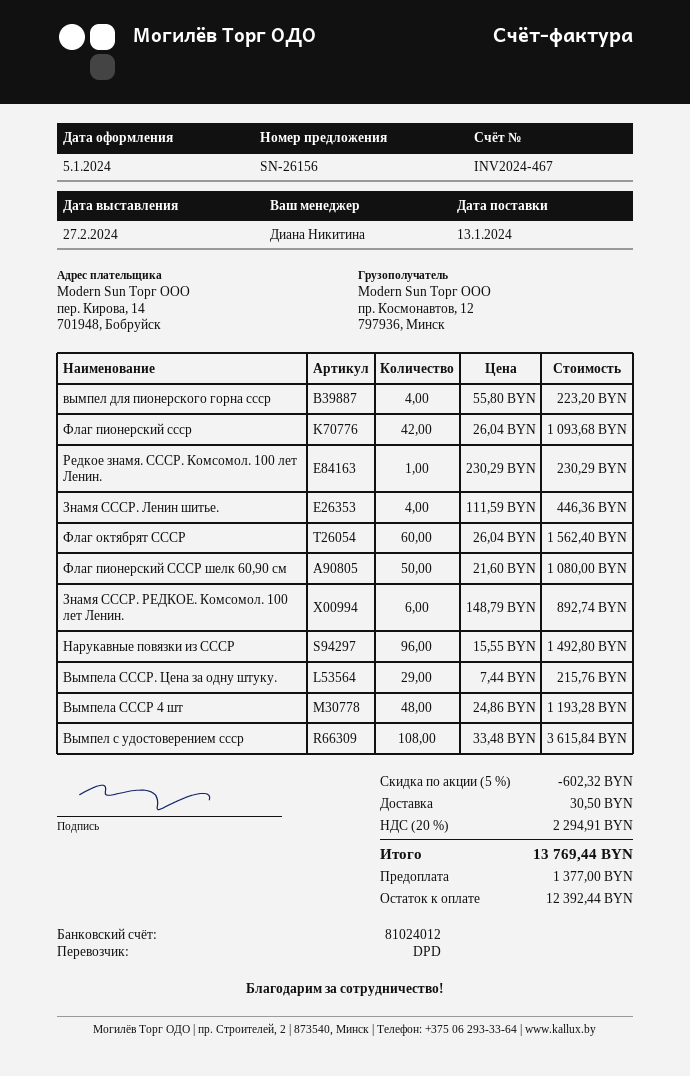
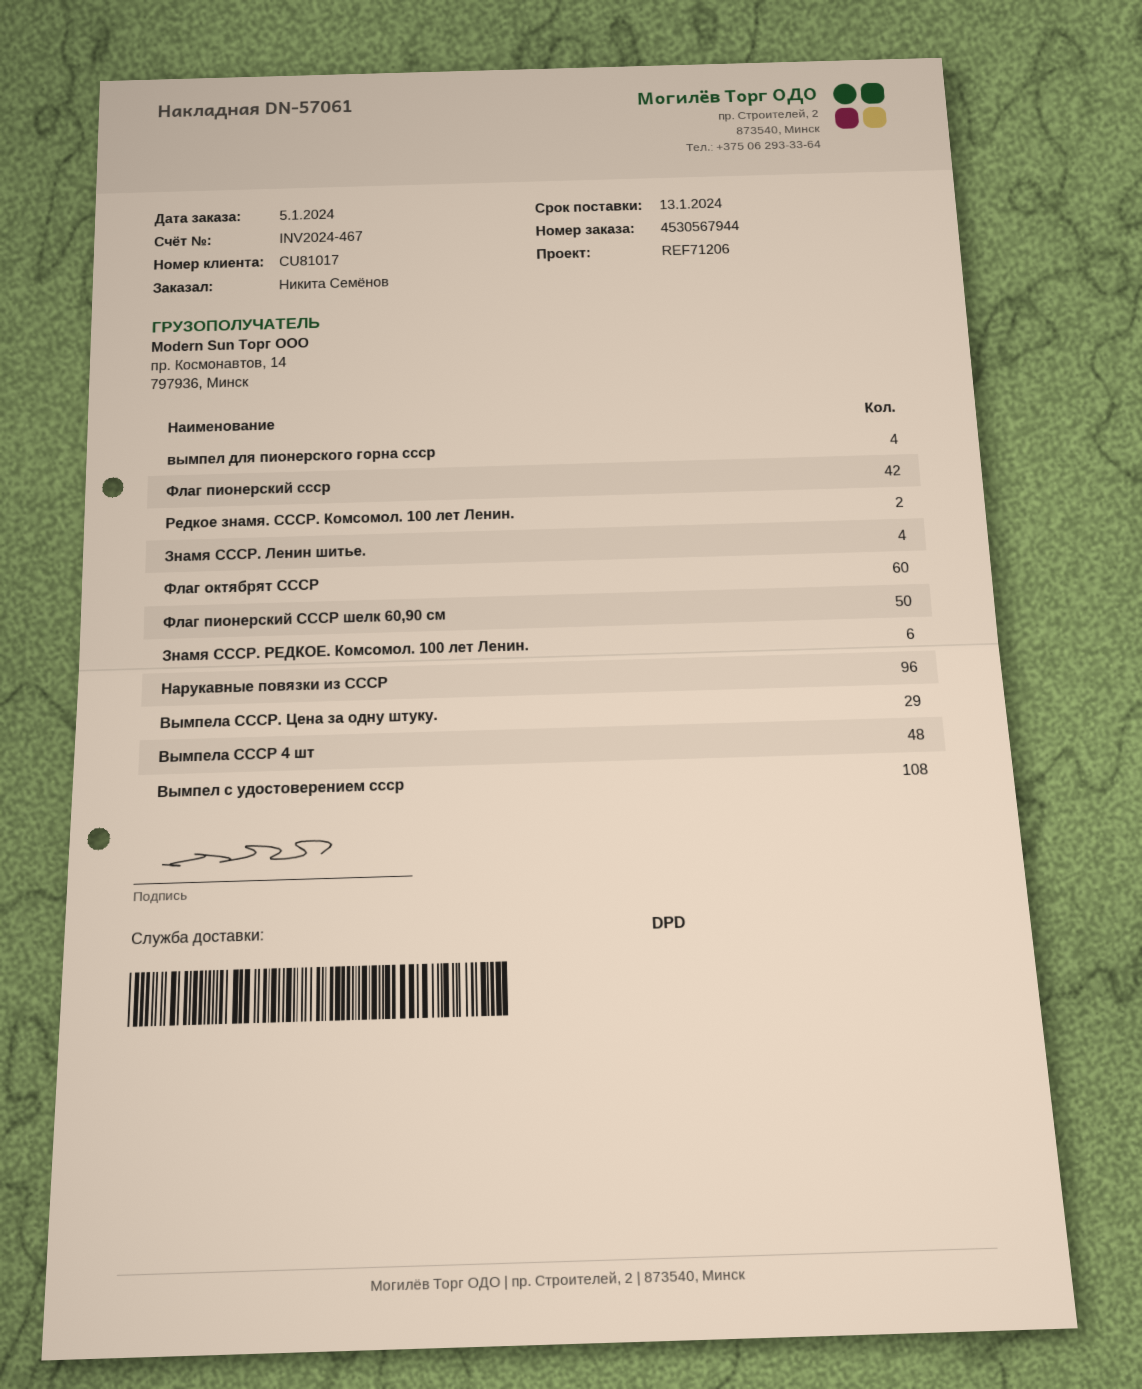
ship to: пр. Космонавтов, 12, 797936, Минск -> пр. Космонавтов, 14, 797936, Минск
Редкое знамя. СССР. Комсомол. 100 лет Ленин.: 1 -> 2

